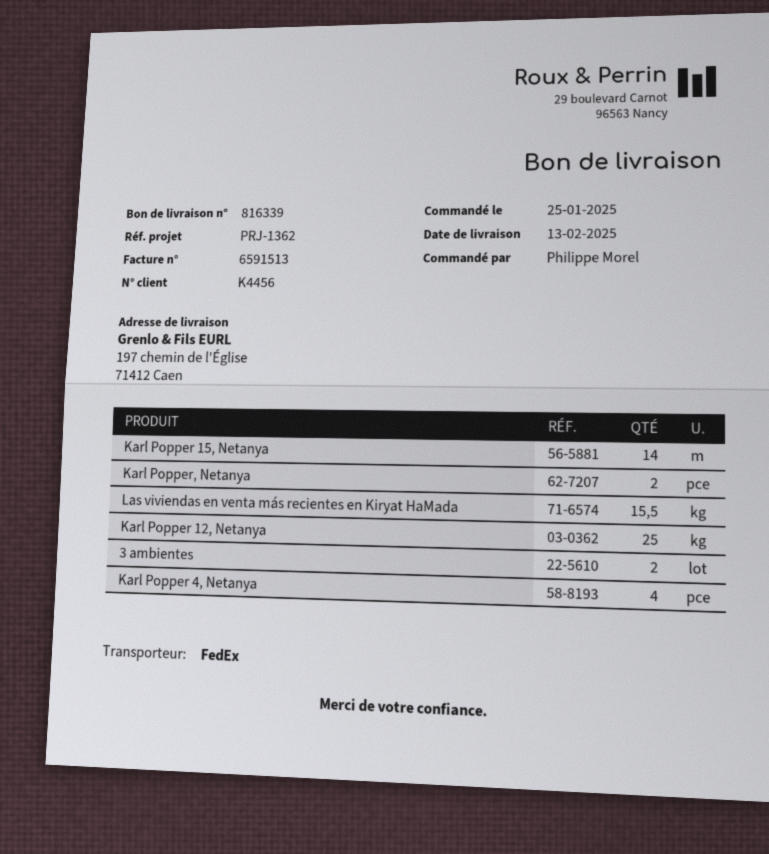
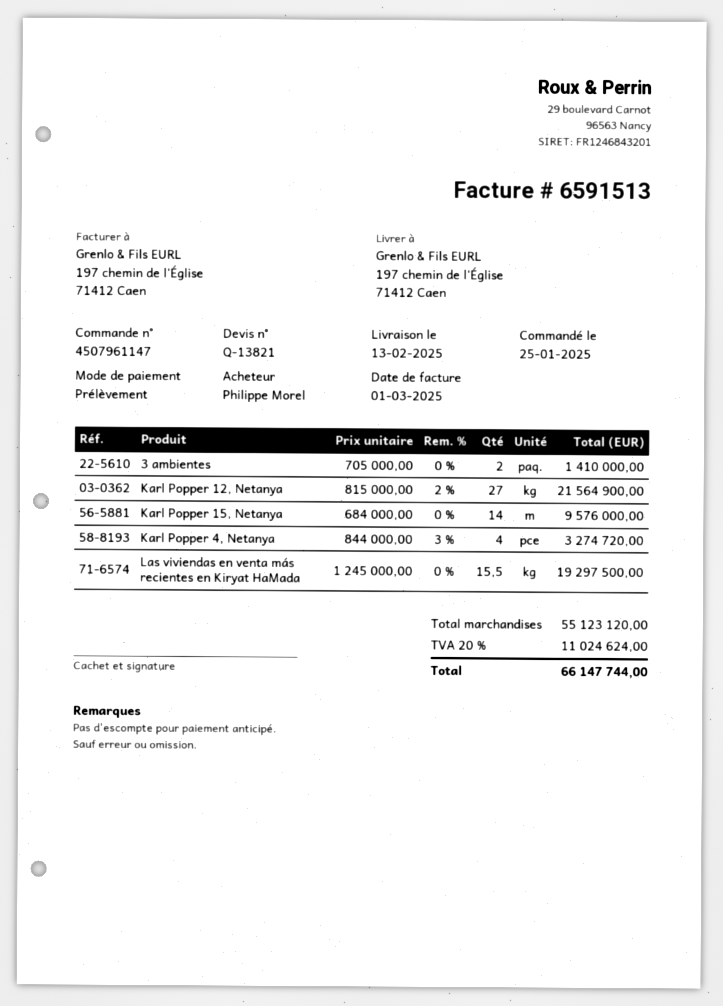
Karl Popper, Netanya: 2 -> none
Karl Popper 12, Netanya: 25 -> 27

